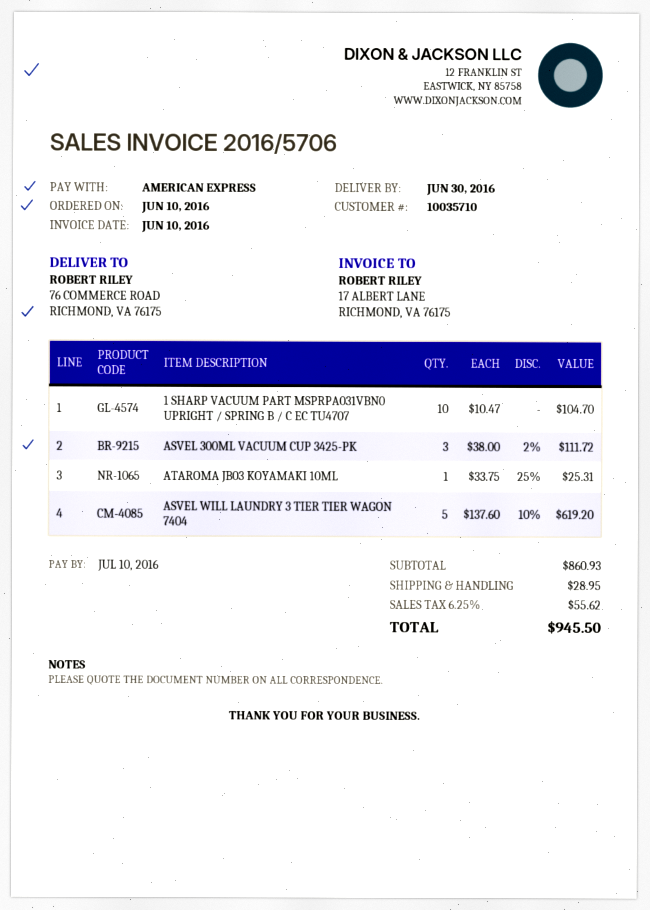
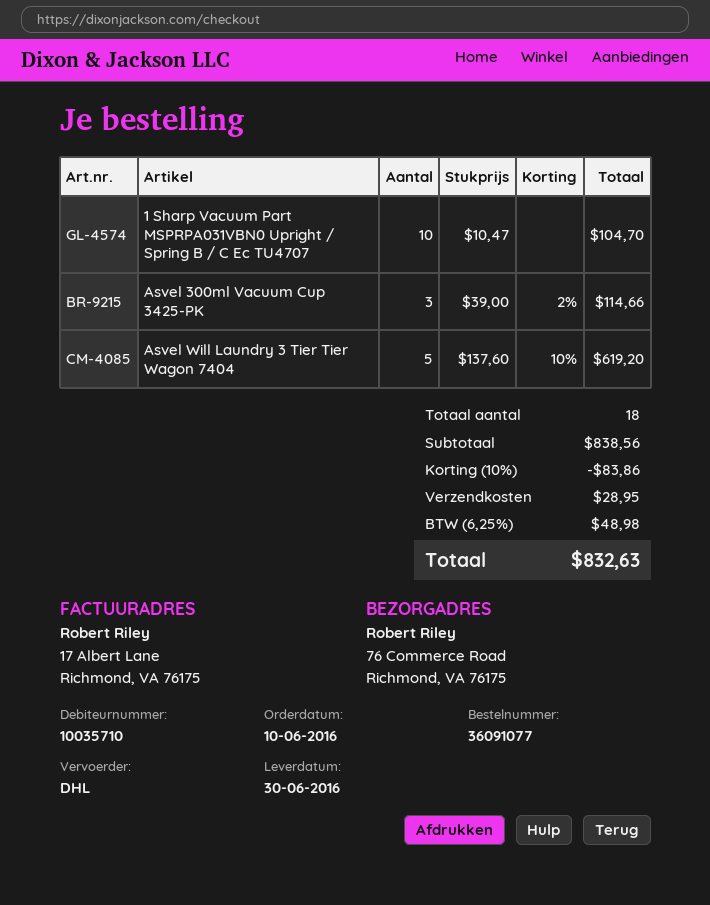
ASVEL 300ML VACUUM CUP 3425-PK: 3 x 38.00 - 2% = 111.72 -> 3 x 39.00 - 2% = 114.66
ATAROMA JB03 KOYAMAKI 10ML: 1 x 33.75 - 25% = 25.31 -> none
subtotal: 860.93 -> 838.56
discount: none -> 10% = 83.86
tax: 6.25% = 55.62 -> 6.25% = 48.98
total: 945.50 -> 832.63

